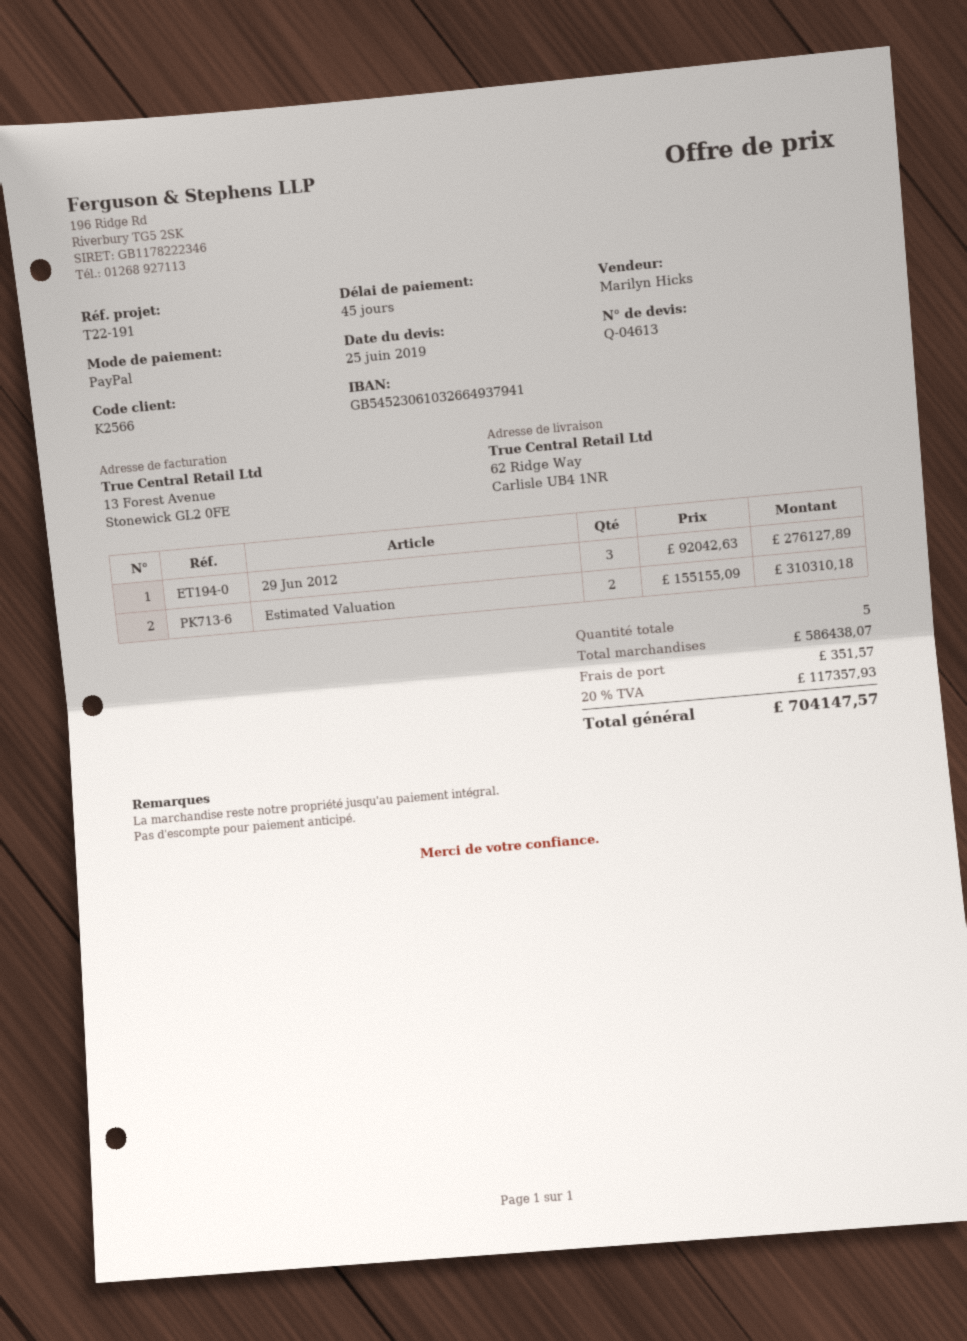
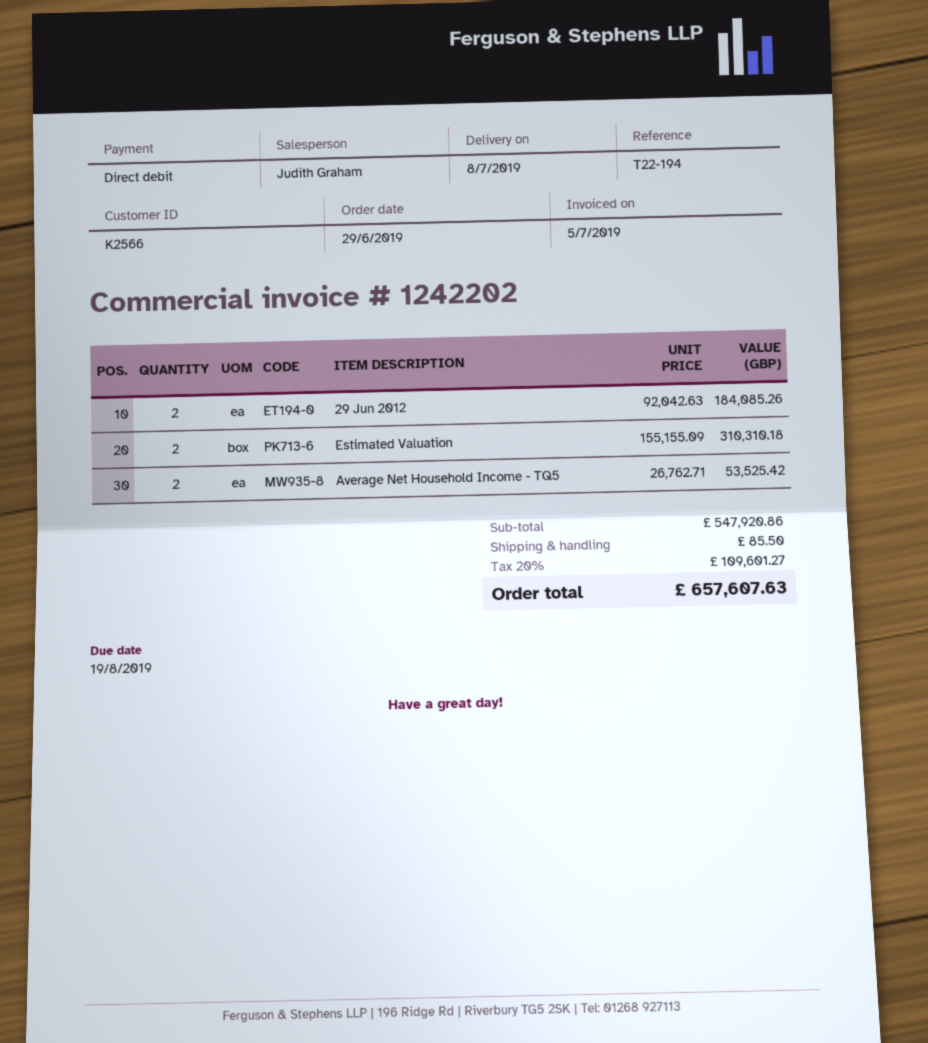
reference: T22-191 -> T22-194
sales rep: Marilyn Hicks -> Judith Graham
payment method: PayPal -> direct debit
29 Jun 2012: 3 x 92042.63 = 276127.89 -> 2 x 92042.63 = 184085.26
Average Net Household Income - TQ5: none -> 2 x 26762.71 = 53525.42
subtotal: 586438.07 -> 547920.86
shipping: 351.57 -> 85.50
tax: 20% = 117357.93 -> 20% = 109601.27
total: 704147.57 -> 657607.63

